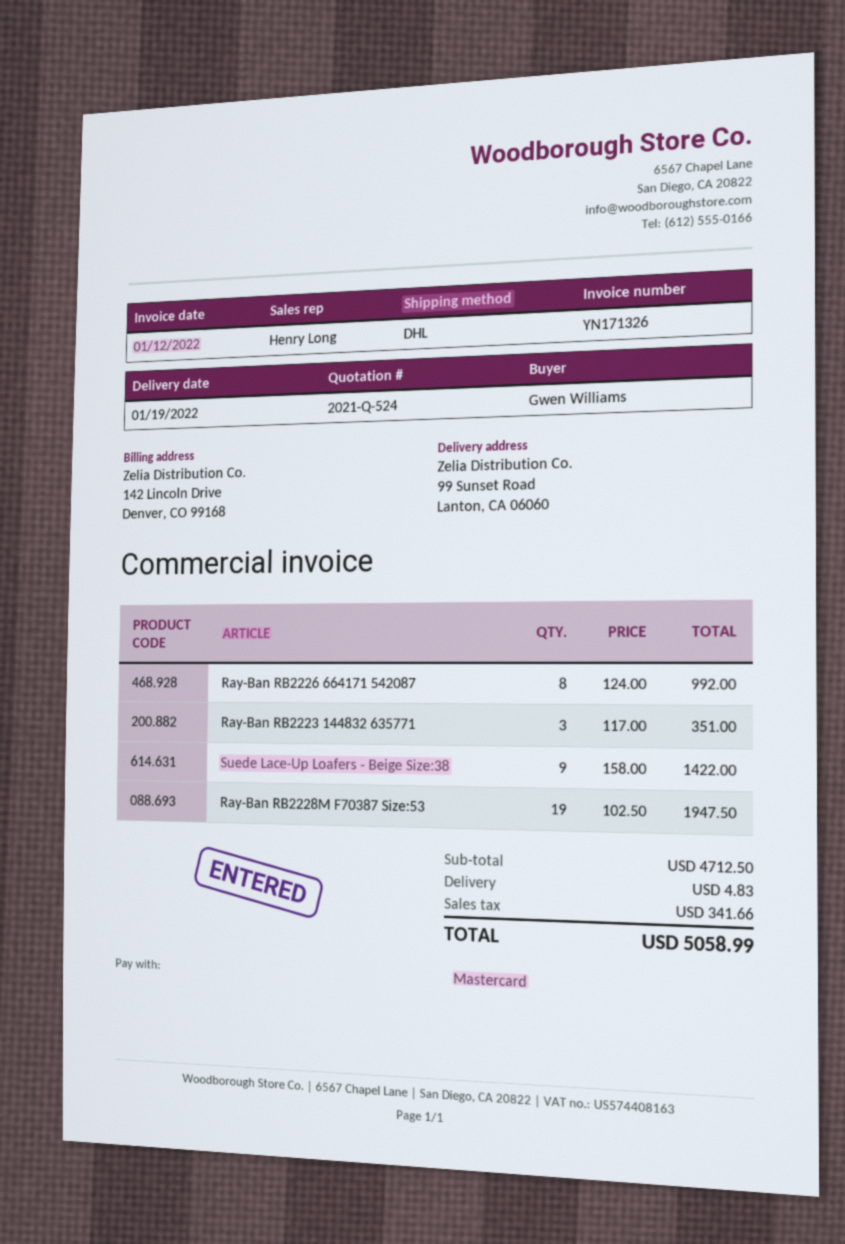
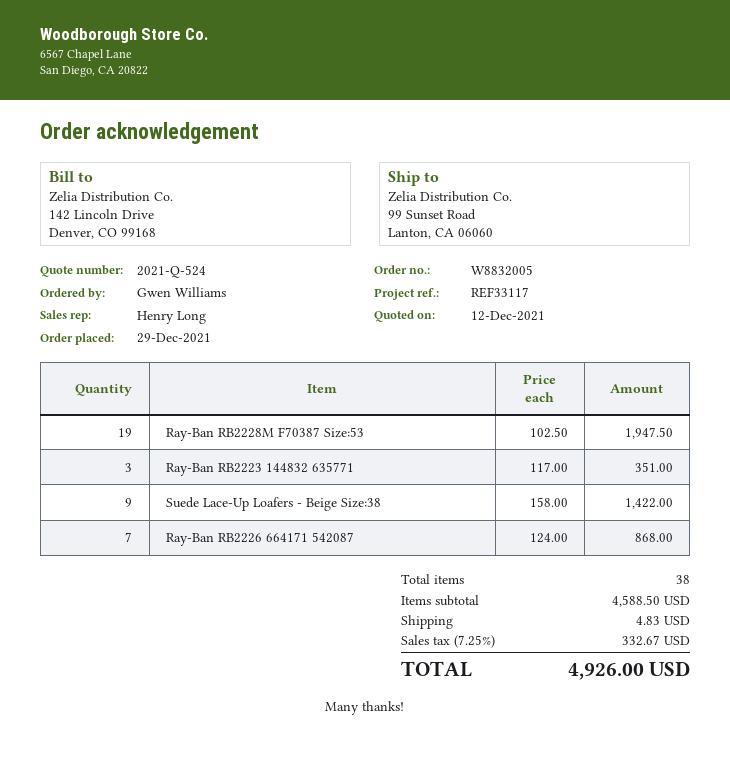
Ray-Ban RB2226 664171 542087: 8 x 124.00 = 992.00 -> 7 x 124.00 = 868.00
subtotal: 4712.50 -> 4588.50
tax: 341.66 -> 332.67
total: 5058.99 -> 4926.00

